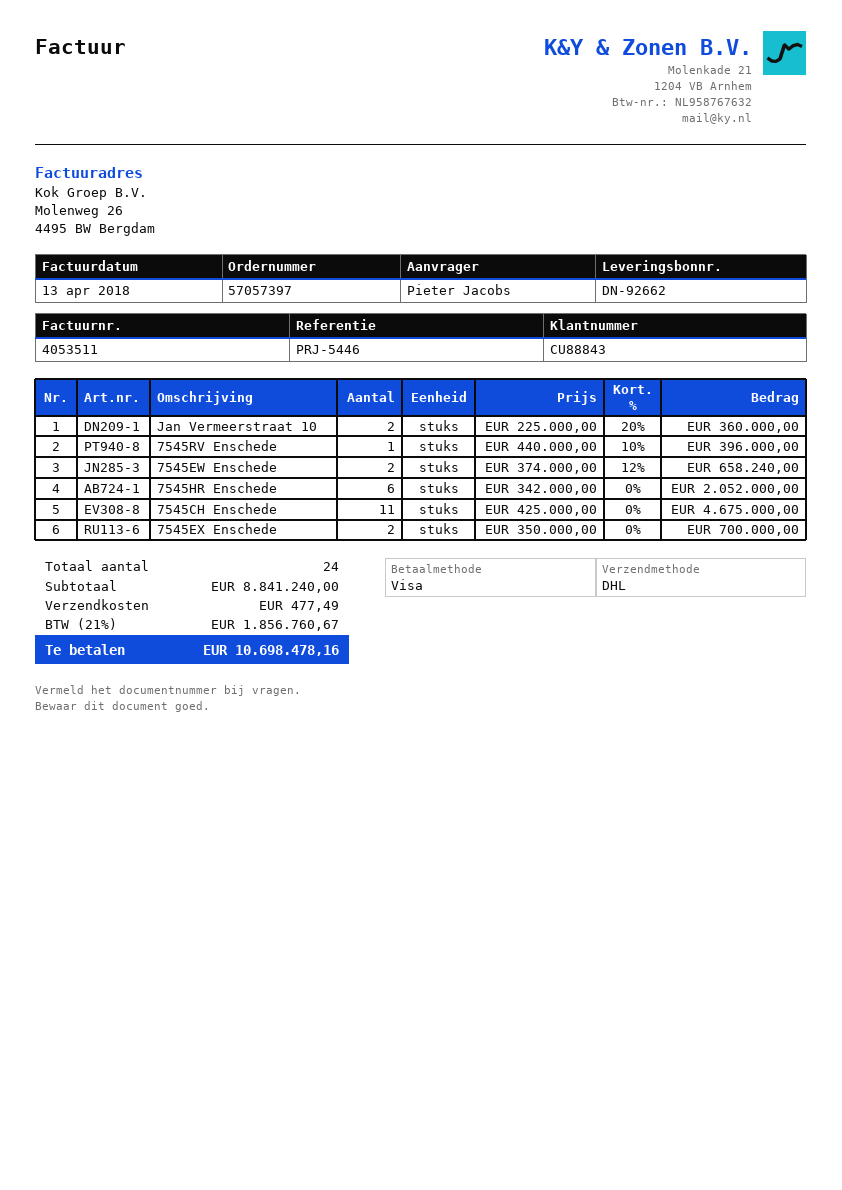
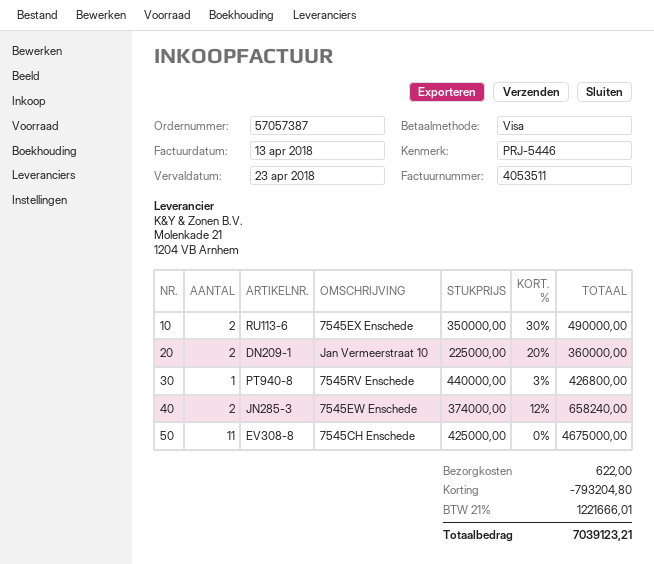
order number: 57057397 -> 57057387
7545RV Enschede: 1 x 440000.00 - 10% = 396000.00 -> 1 x 440000.00 - 3% = 426800.00
7545HR Enschede: 6 x 342000.00 = 2052000.00 -> none
7545EX Enschede: 2 x 350000.00 = 700000.00 -> 2 x 350000.00 - 30% = 490000.00
discount: none -> 793204.80
shipping: 477.49 -> 622.00
tax: 21% = 1856760.67 -> 21% = 1221666.01
total: 10698478.16 -> 7039123.21

